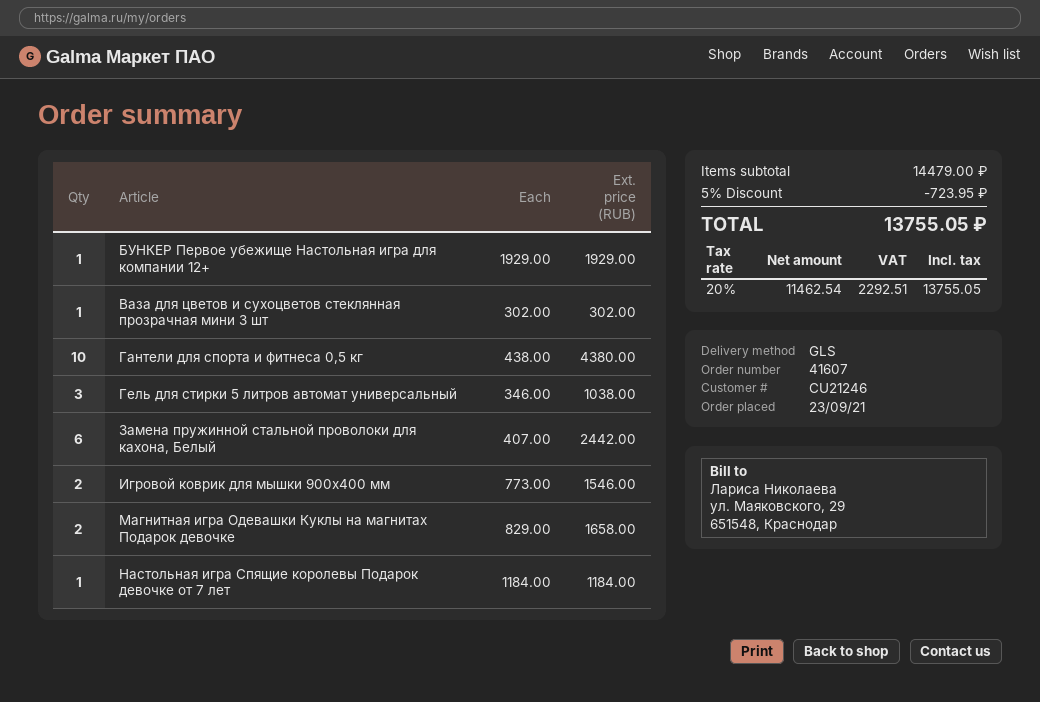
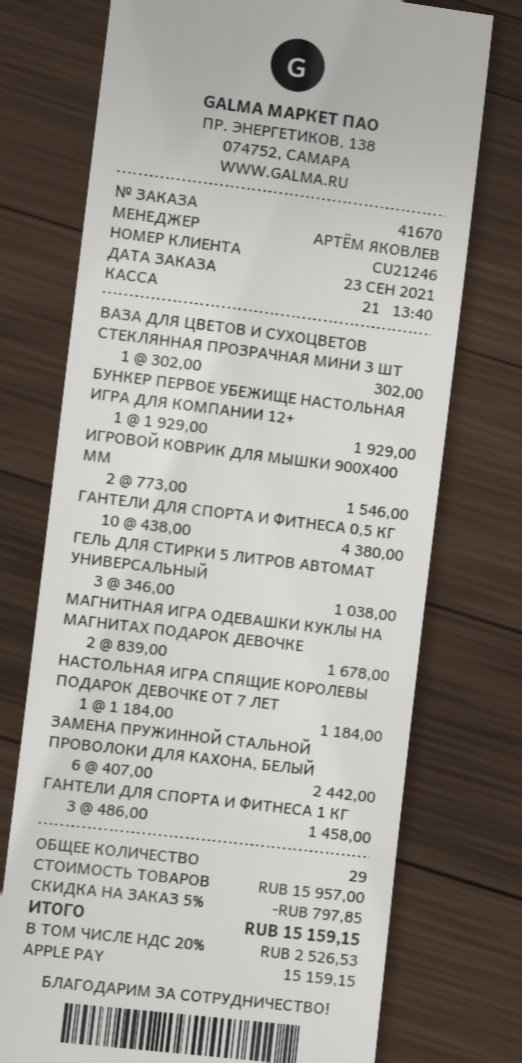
order number: 41607 -> 41670
Магнитная игра Одевашки Куклы на магнитах Подарок девочке: 2 x 829.00 = 1658.00 -> 2 x 839.00 = 1678.00
ГАНТЕЛИ ДЛЯ СПОРТА И ФИТНЕСА 1 КГ: none -> 3 x 486.00 = 1458.00
subtotal: 14479.00 -> 15957.00
discount: 5% = 723.95 -> 5% = 797.85
tax: 20% = 2292.51 -> 20% = 2526.53
total: 13755.05 -> 15159.15

